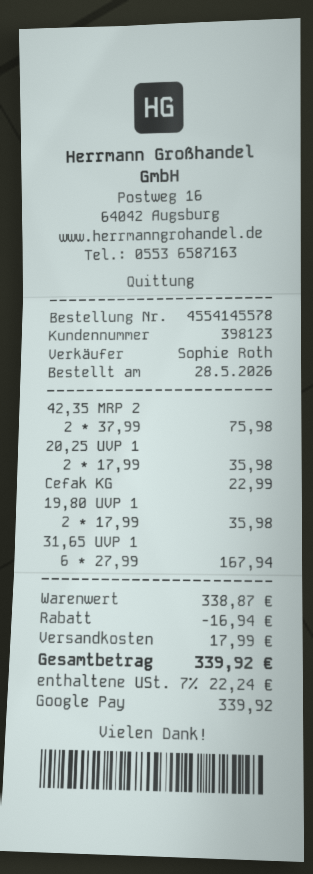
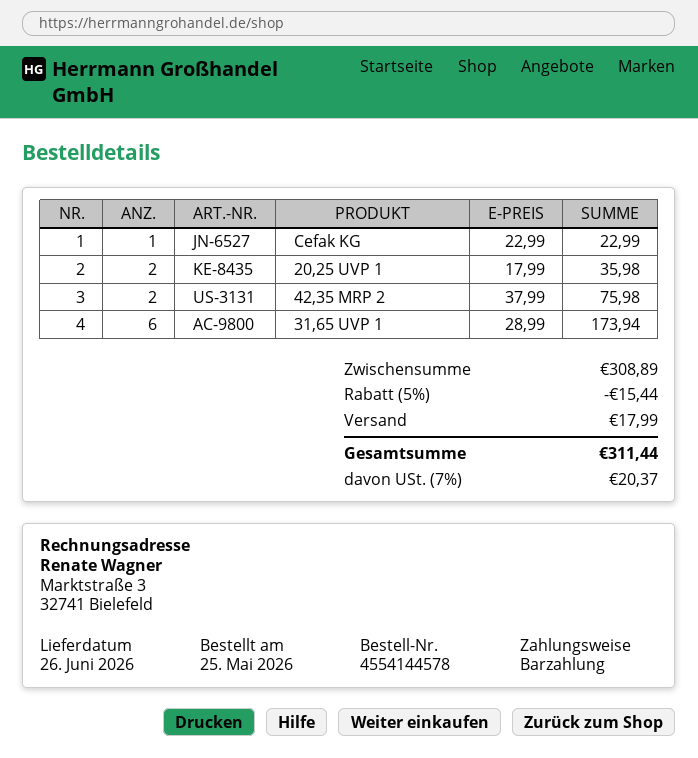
order number: 4554145578 -> 4554144578
order date: 2026-05-28 -> 2026-05-25
payment method: Google Pay -> cash
19,80 UVP 1: 2 x 17.99 = 35.98 -> none
31,65 UVP 1: 6 x 27.99 = 167.94 -> 6 x 28.99 = 173.94
subtotal: 338.87 -> 308.89
discount: 16.94 -> 15.44
tax: 7% = 22.24 -> 7% = 20.37
total: 339.92 -> 311.44

